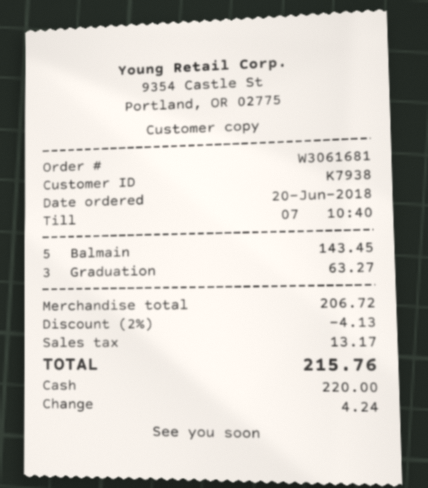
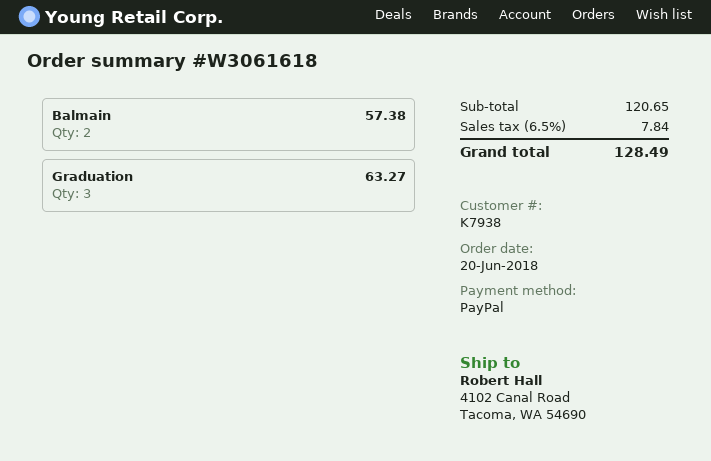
order number: W3061681 -> W3061618
payment method: cash -> PayPal
Balmain: 5 for 143.45 -> 2 for 57.38
subtotal: 206.72 -> 120.65
discount: 2% = 4.13 -> none
tax: 13.17 -> 7.84
total: 215.76 -> 128.49

